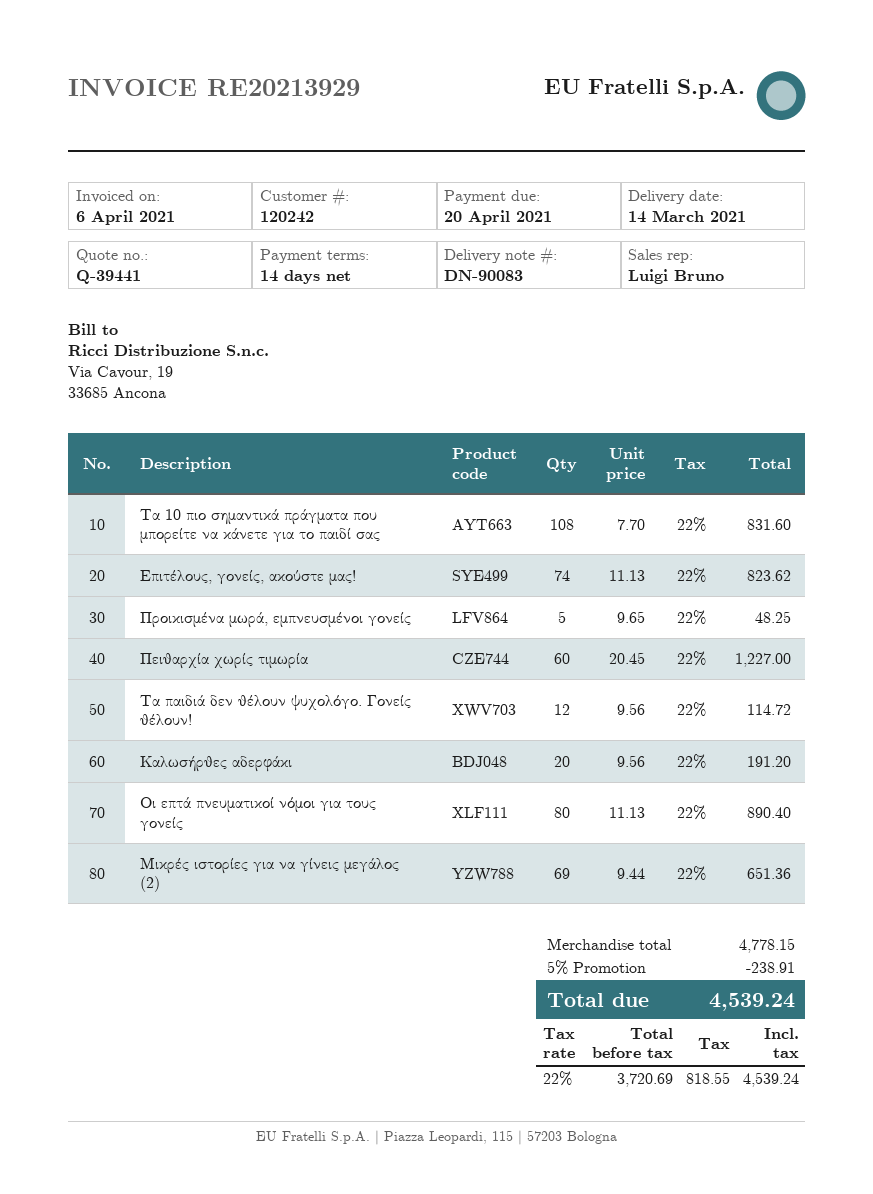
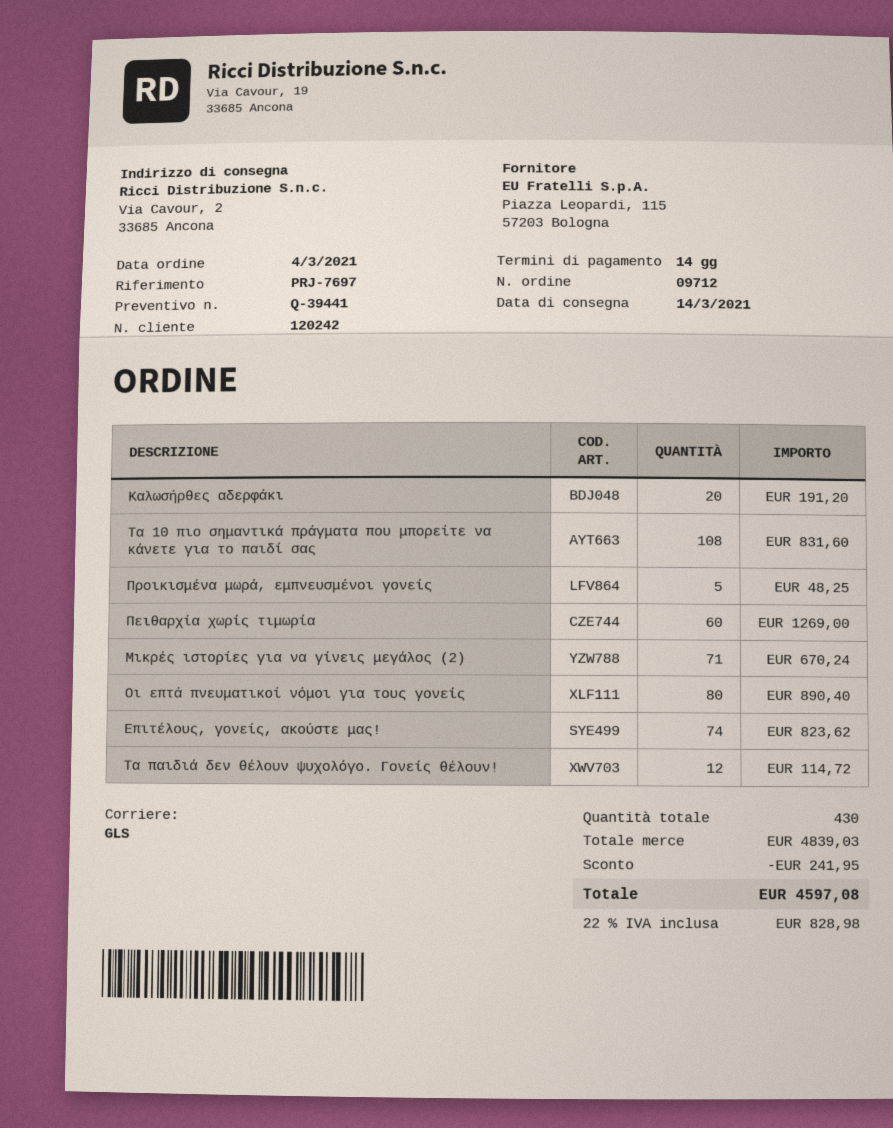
Πειθαρχία χωρίς τιμωρία: 60 for 1227.00 -> 60 for 1269.00
Μικρές ιστορίες για να γίνεις μεγάλος (2): 69 for 651.36 -> 71 for 670.24
subtotal: 4778.15 -> 4839.03
discount: 238.91 -> 241.95
tax: 22% = 818.55 -> 22% = 828.98
total: 4539.24 -> 4597.08

